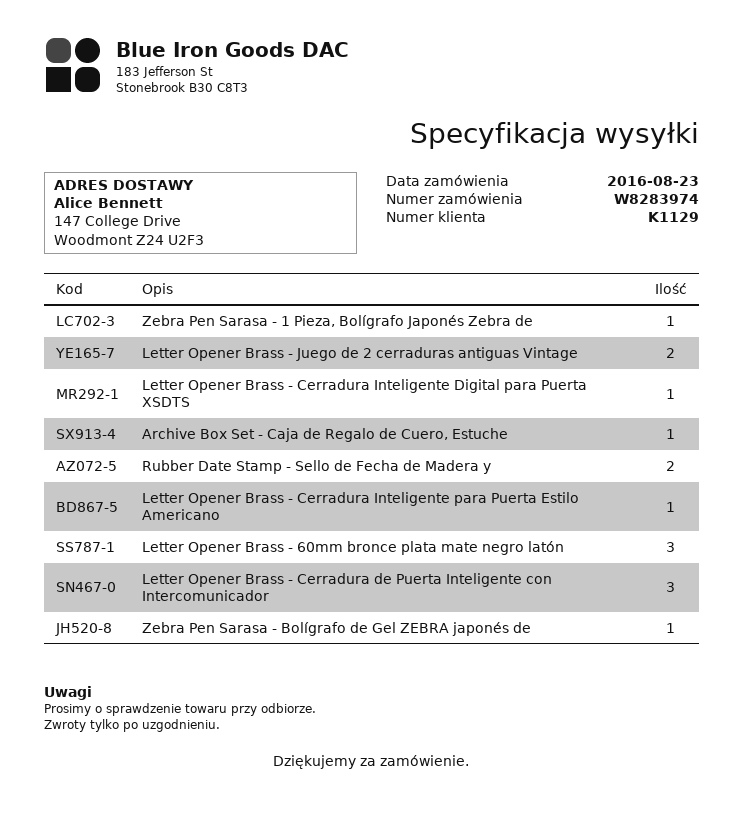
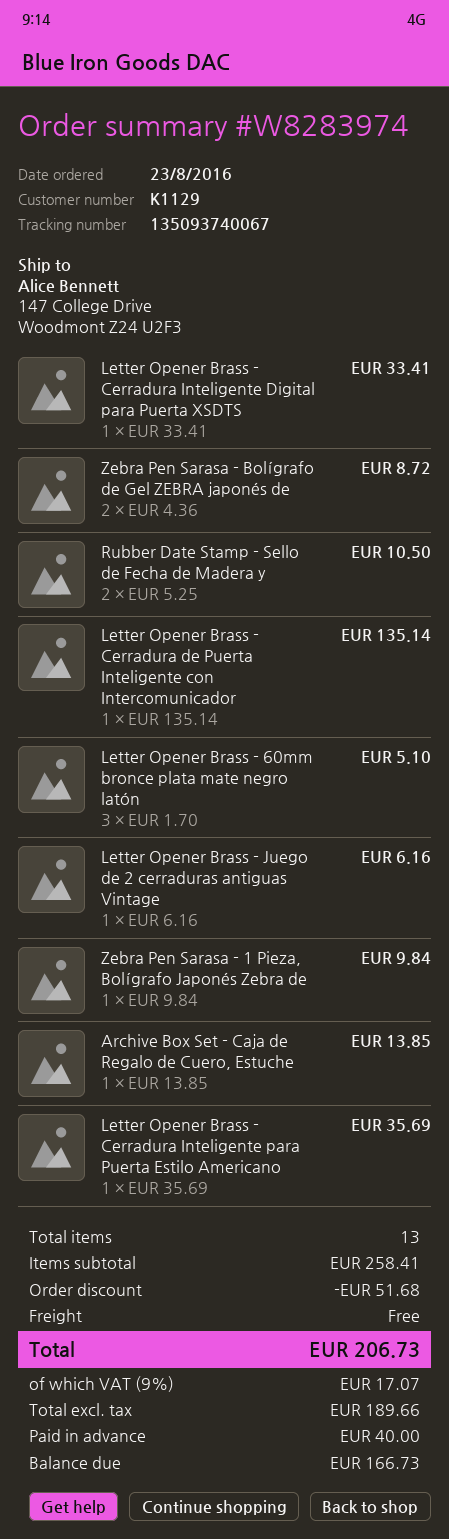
Letter Opener Brass - Juego de 2 cerraduras antiguas Vintage: 2 -> 1
Letter Opener Brass - Cerradura de Puerta Inteligente con Intercomunicador: 3 -> 1
Zebra Pen Sarasa - Bolígrafo de Gel ZEBRA japonés de: 1 -> 2

